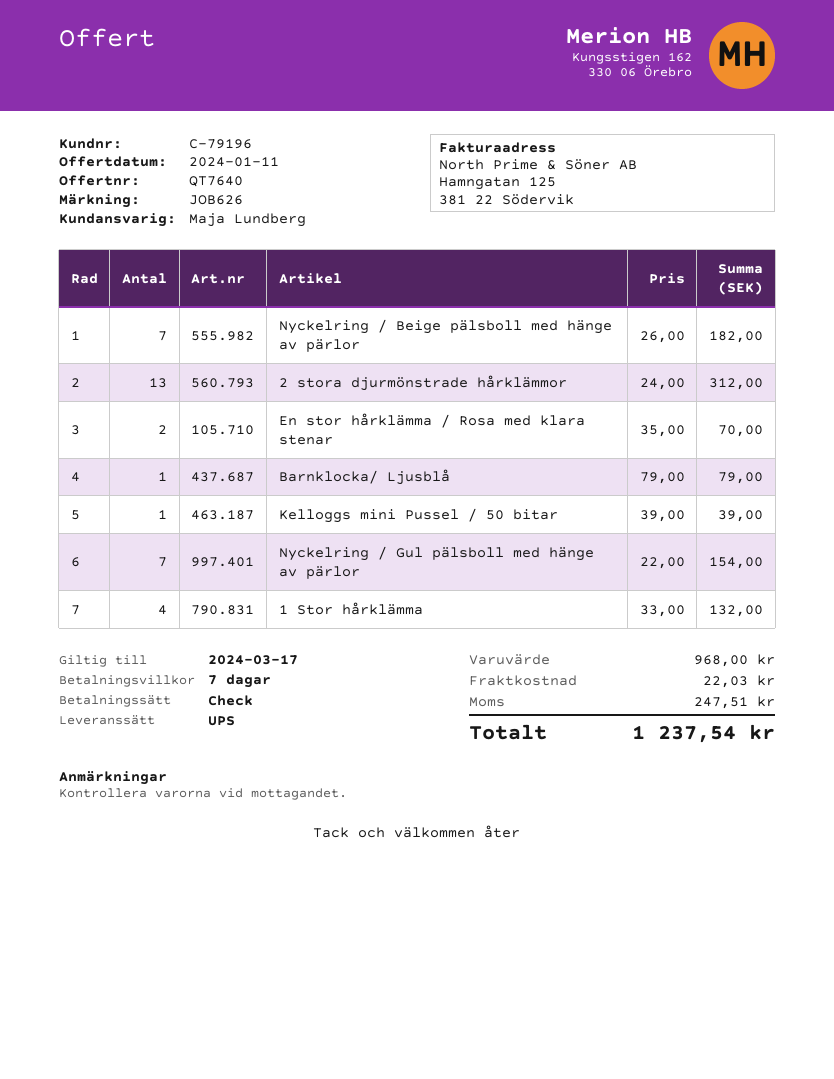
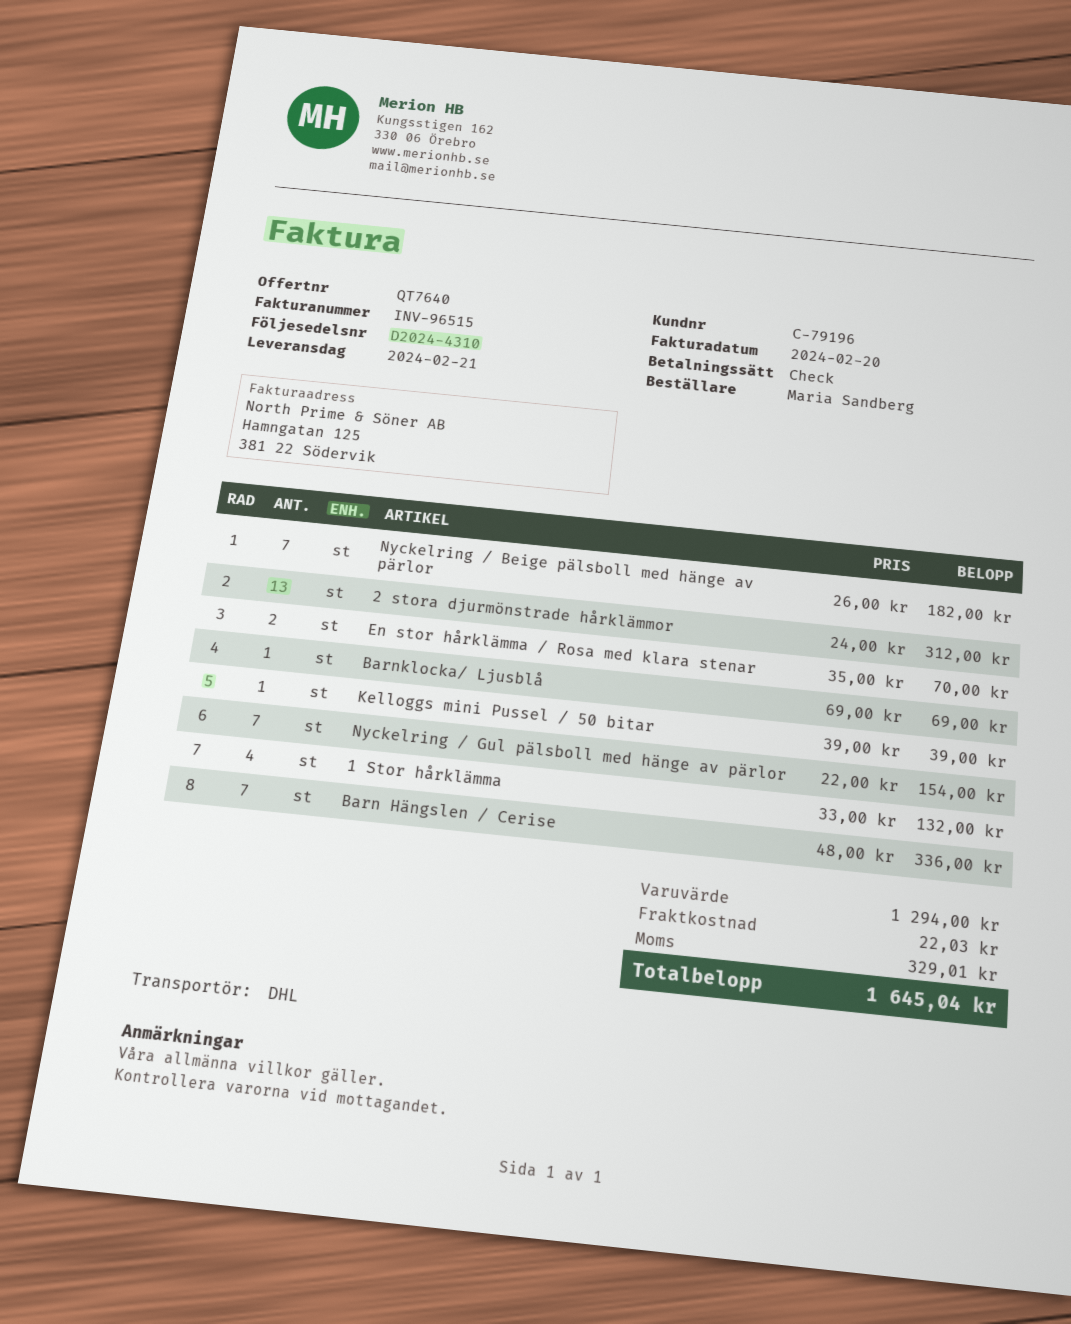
shipping method: UPS -> DHL
Barnklocka/ Ljusblå: 1 x 79.00 = 79.00 -> 1 x 69.00 = 69.00
Barn Hängslen / Cerise: none -> 7 x 48.00 = 336.00
subtotal: 968.00 -> 1294.00
tax: 247.51 -> 329.01
total: 1237.54 -> 1645.04

